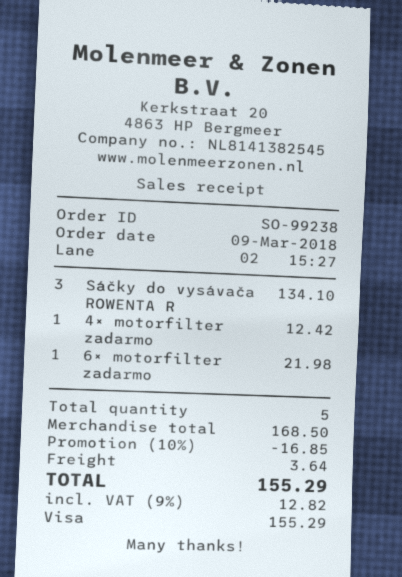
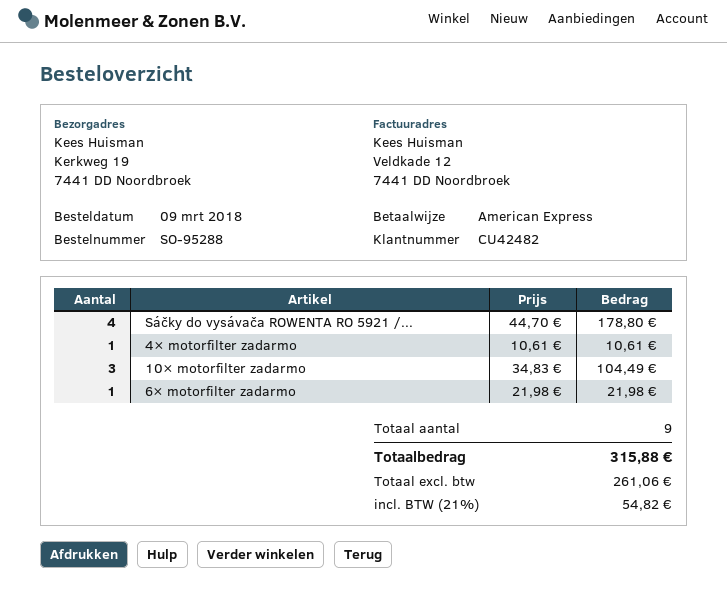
order number: SO-99238 -> SO-95288
payment method: Visa -> American Express
Sáčky do vysávača ROWENTA R: 3 for 134.10 -> 4 for 178.80
4× motorfilter zadarmo: 1 for 12.42 -> 1 for 10.61
10× motorfilter zadarmo: none -> 3 for 104.49
total quantity: 5 -> 9
discount: 10% = 16.85 -> none
shipping: 3.64 -> none
tax: 9% = 12.82 -> 21% = 54.82
total: 155.29 -> 315.88

